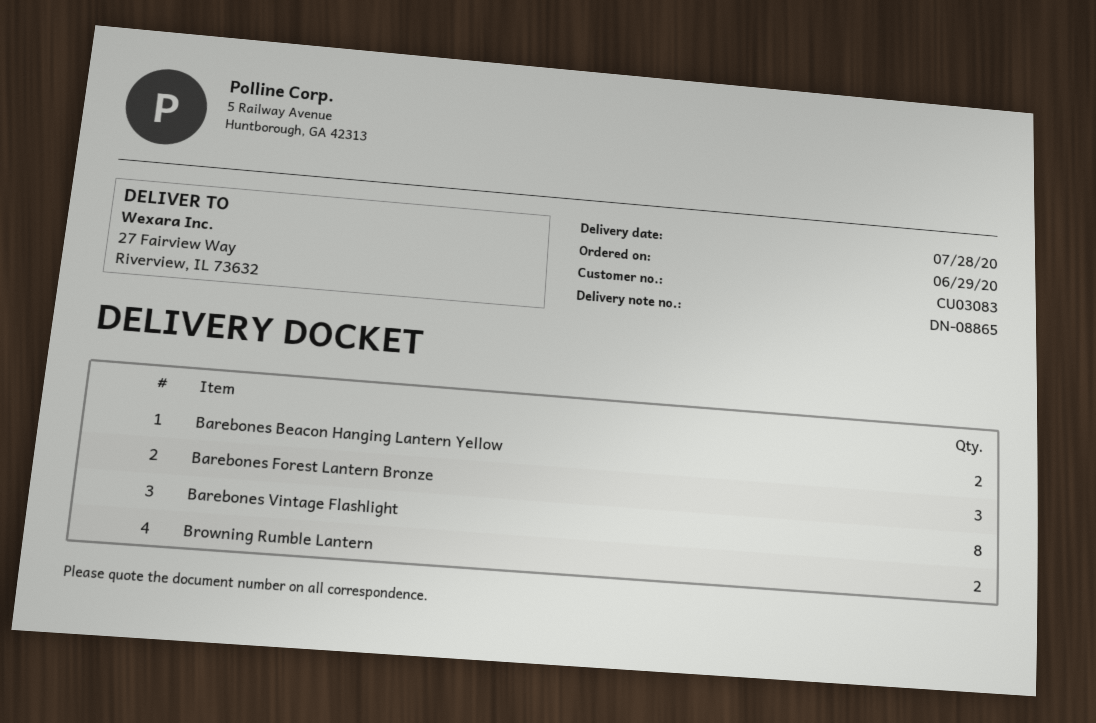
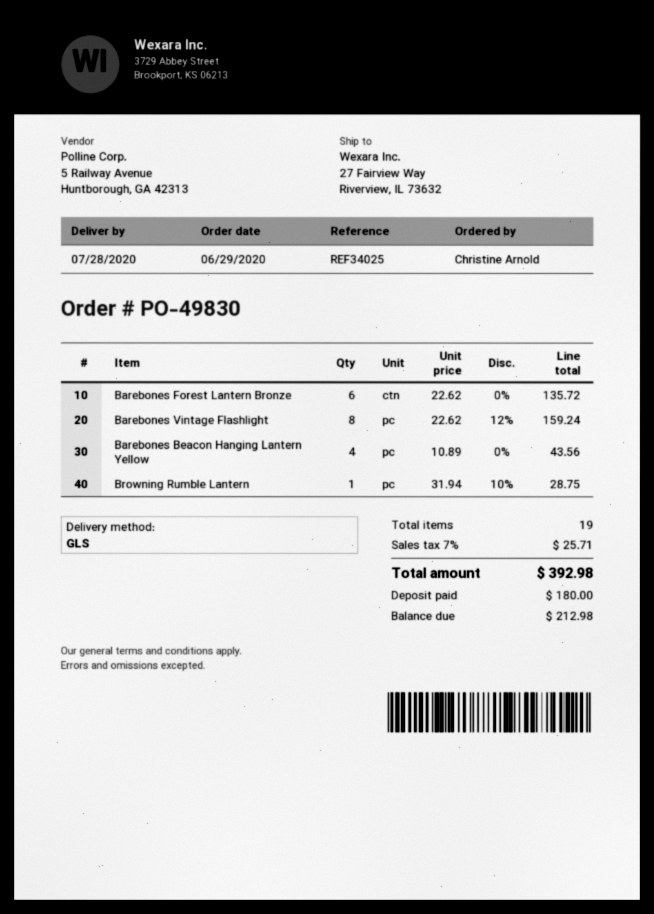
Barebones Beacon Hanging Lantern Yellow: 2 -> 4
Barebones Forest Lantern Bronze: 3 -> 6
Browning Rumble Lantern: 2 -> 1

